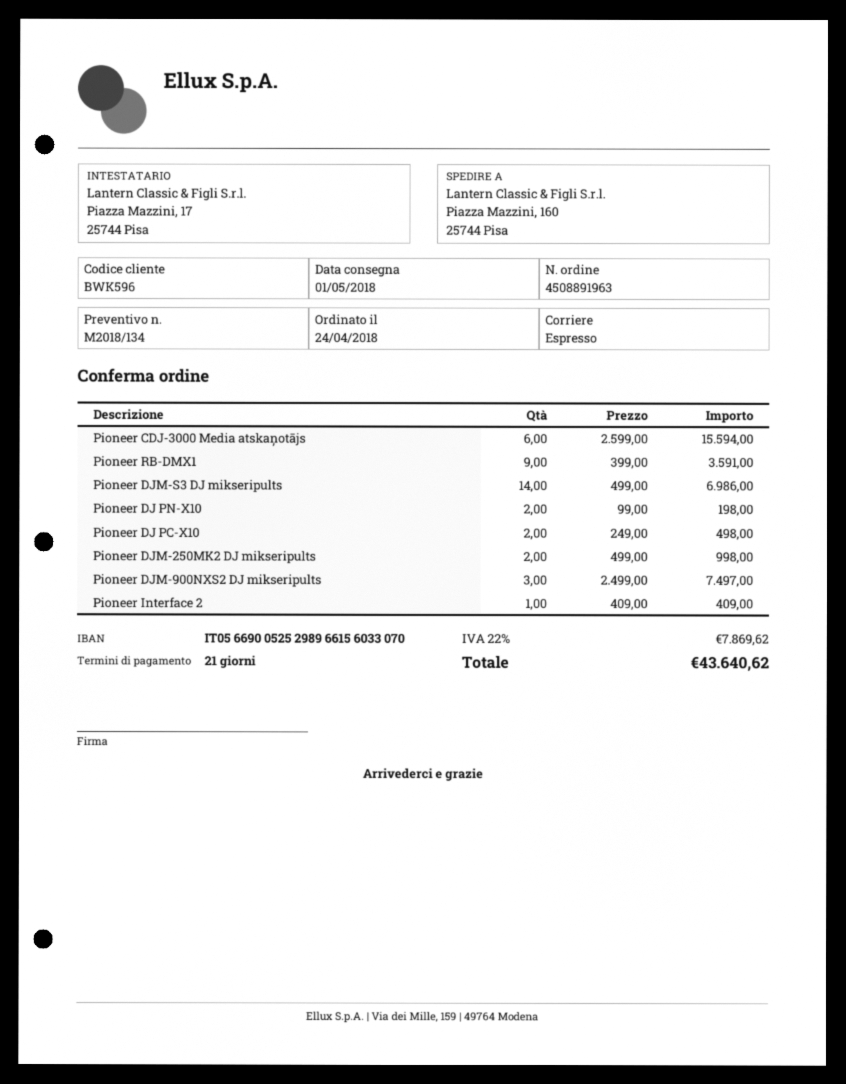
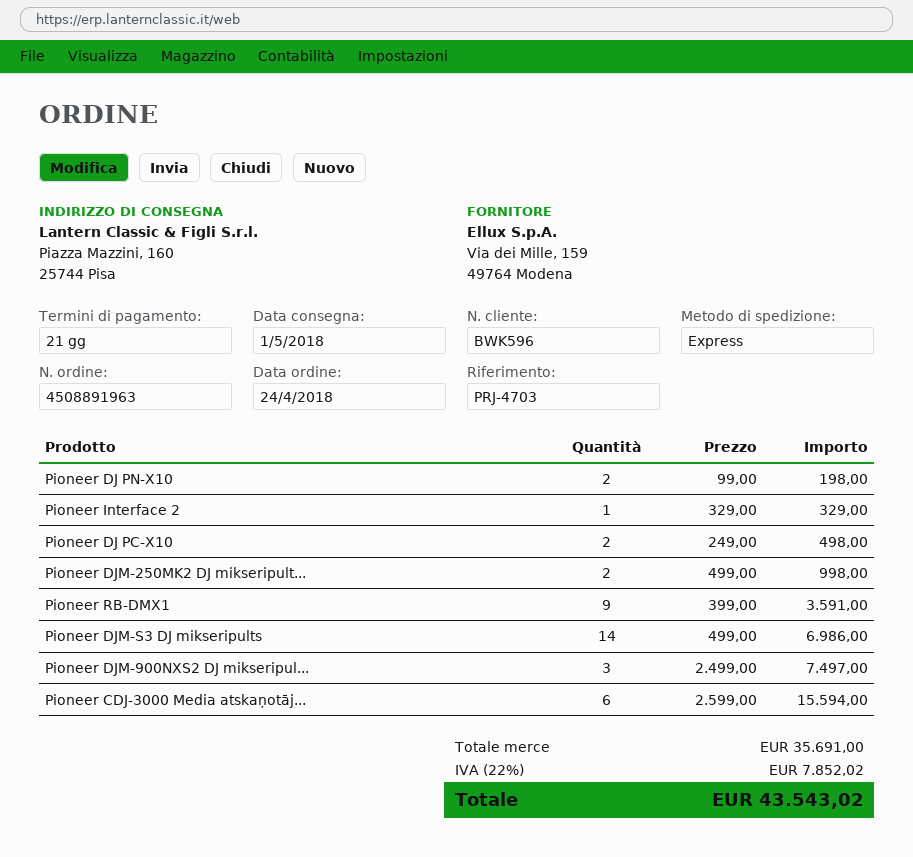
Pioneer Interface 2: 1 x 409.00 = 409.00 -> 1 x 329.00 = 329.00
tax: 22% = 7869.62 -> 22% = 7852.02
total: 43640.62 -> 43543.02

